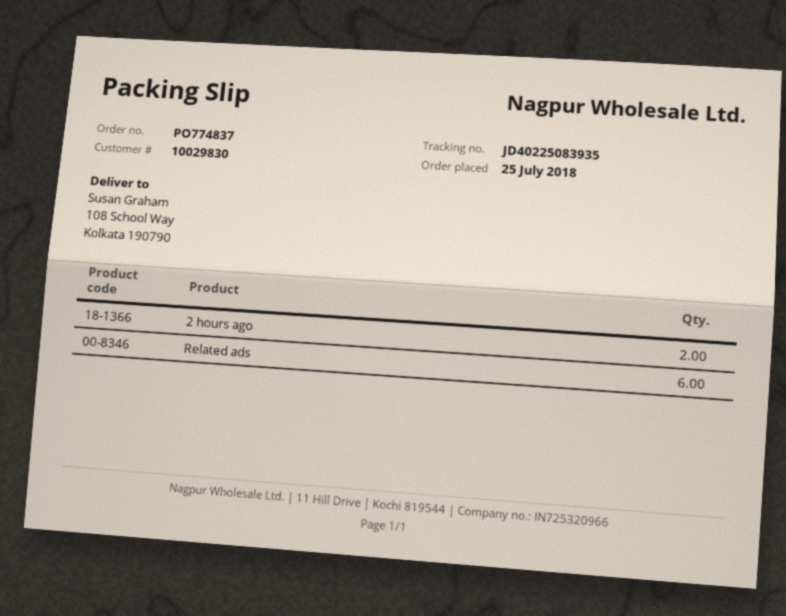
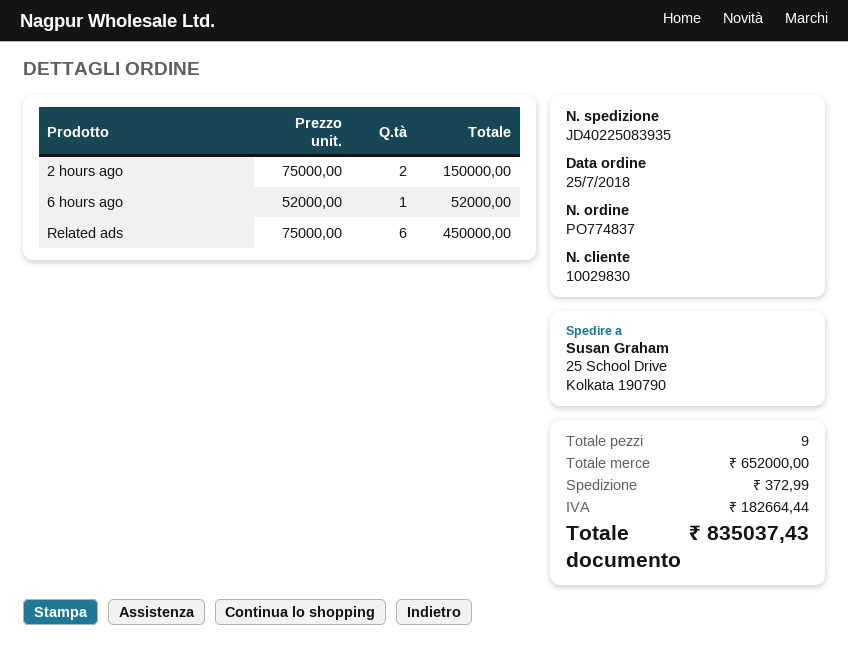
ship to: 108 School Way, Kolkata 190790 -> 25 School Drive, Kolkata 190790
6 hours ago: none -> 1

